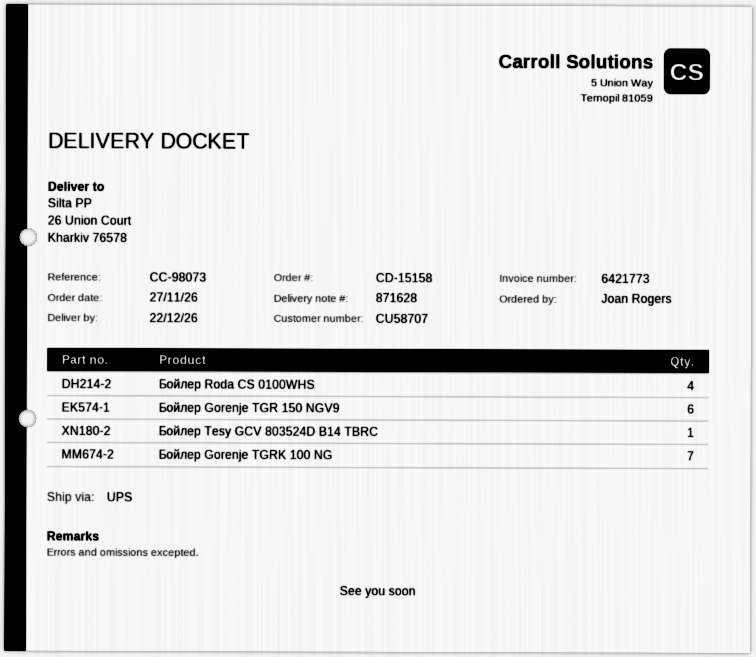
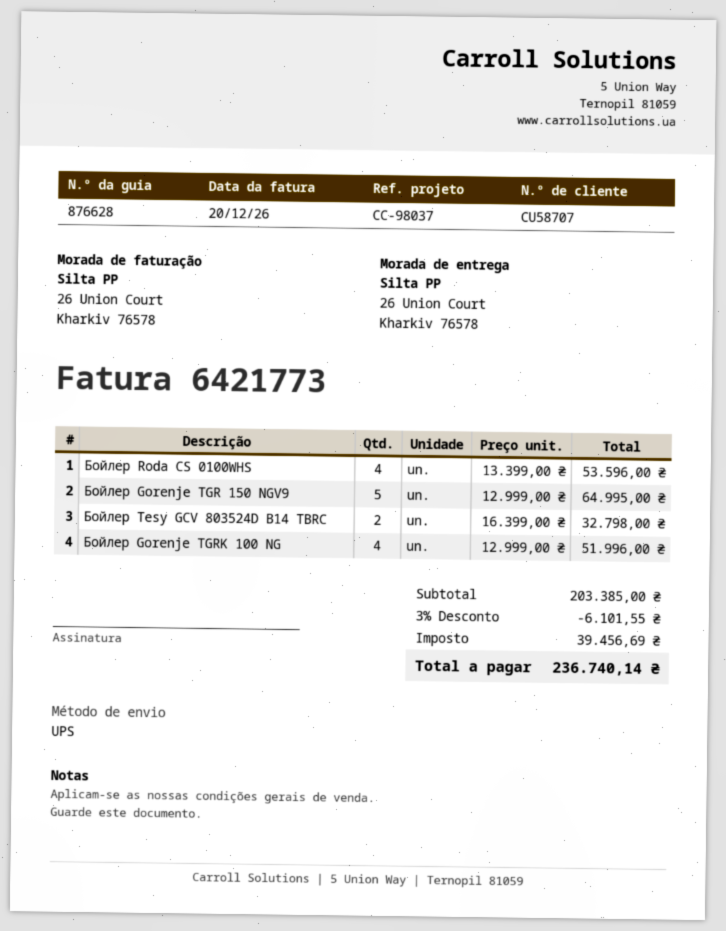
delivery note number: 871628 -> 876628
reference: CC-98073 -> CC-98037
Бойлер Gorenje TGR 150 NGV9: 6 -> 5
Бойлер Tesy GCV 803524D B14 TBRC: 1 -> 2
Бойлер Gorenje TGRK 100 NG: 7 -> 4

